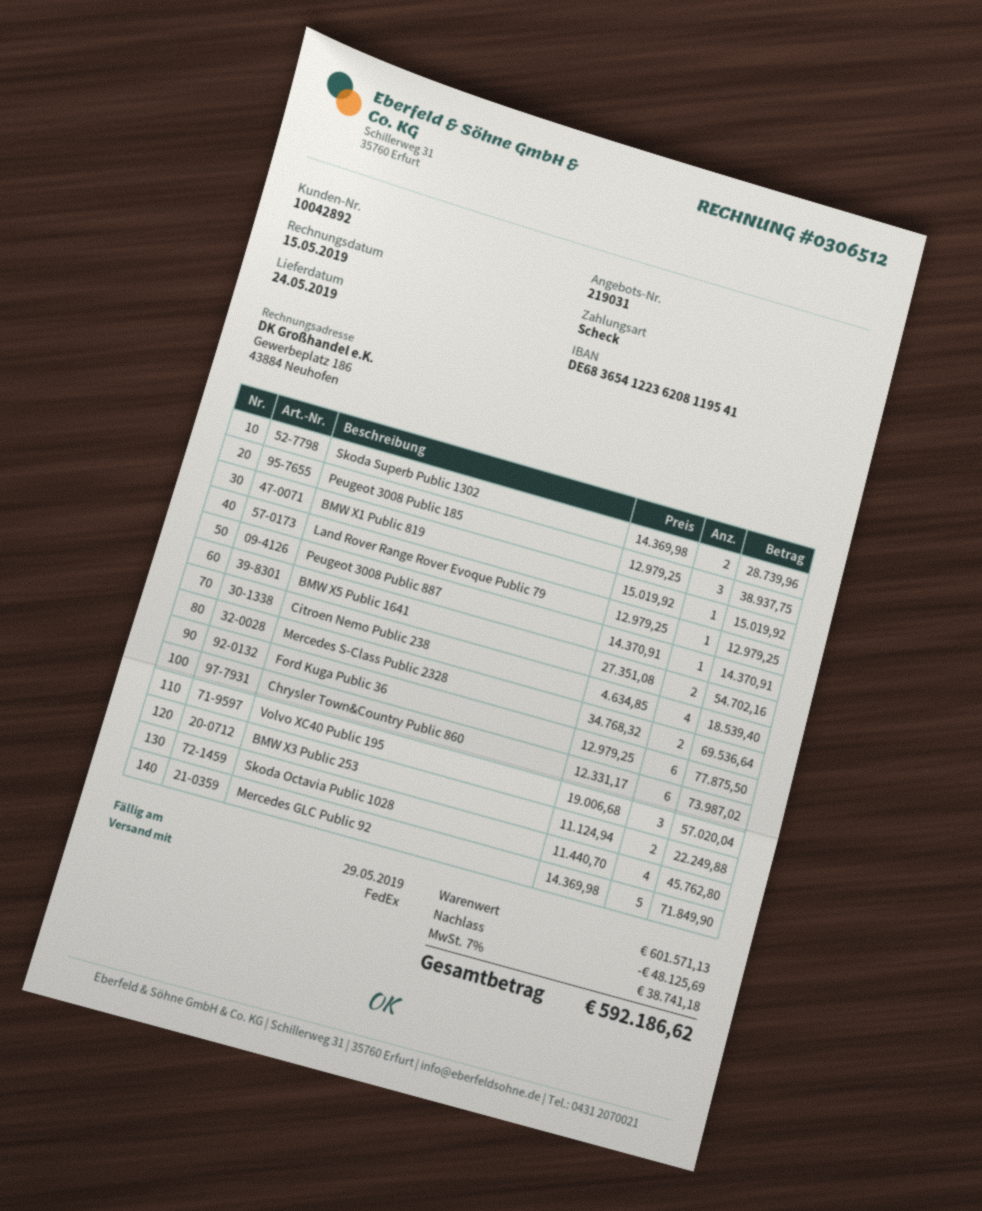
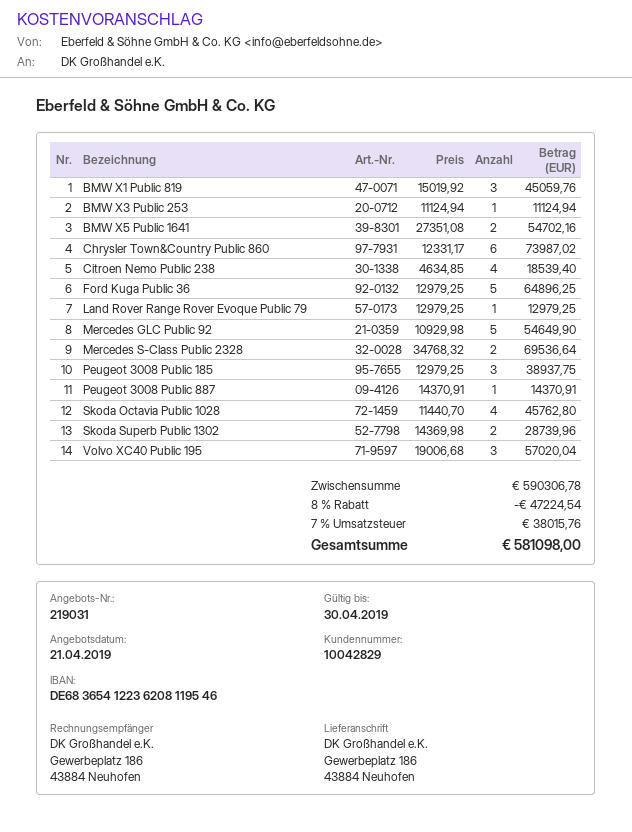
customer number: 10042892 -> 10042829
bank account: DE68365412236208119541 -> DE68365412236208119546
BMW X1 Public 819: 1 x 15019.92 = 15019.92 -> 3 x 15019.92 = 45059.76
Ford Kuga Public 36: 6 x 12979.25 = 77875.50 -> 5 x 12979.25 = 64896.25
BMW X3 Public 253: 2 x 11124.94 = 22249.88 -> 1 x 11124.94 = 11124.94
Mercedes GLC Public 92: 5 x 14369.98 = 71849.90 -> 5 x 10929.98 = 54649.90
subtotal: 601571.13 -> 590306.78
discount: 48125.69 -> 47224.54
tax: 7% = 38741.18 -> 7% = 38015.76
total: 592186.62 -> 581098.00

